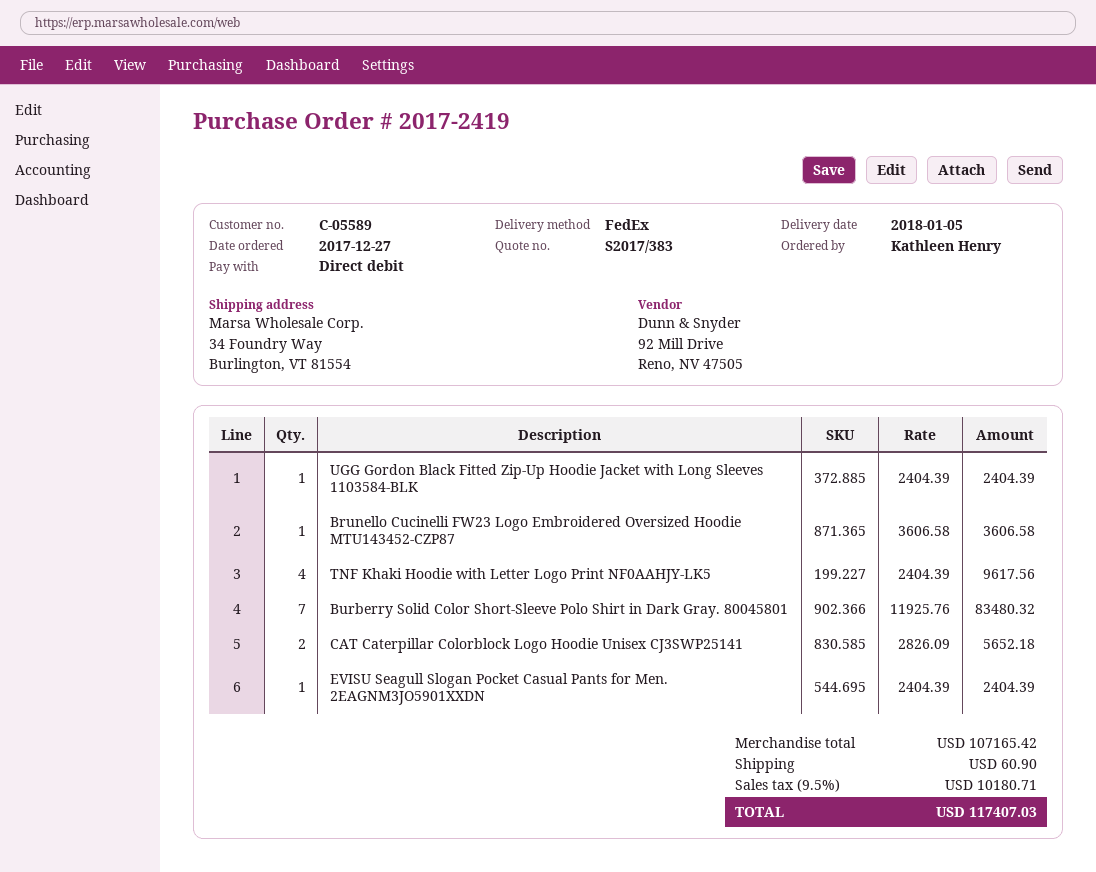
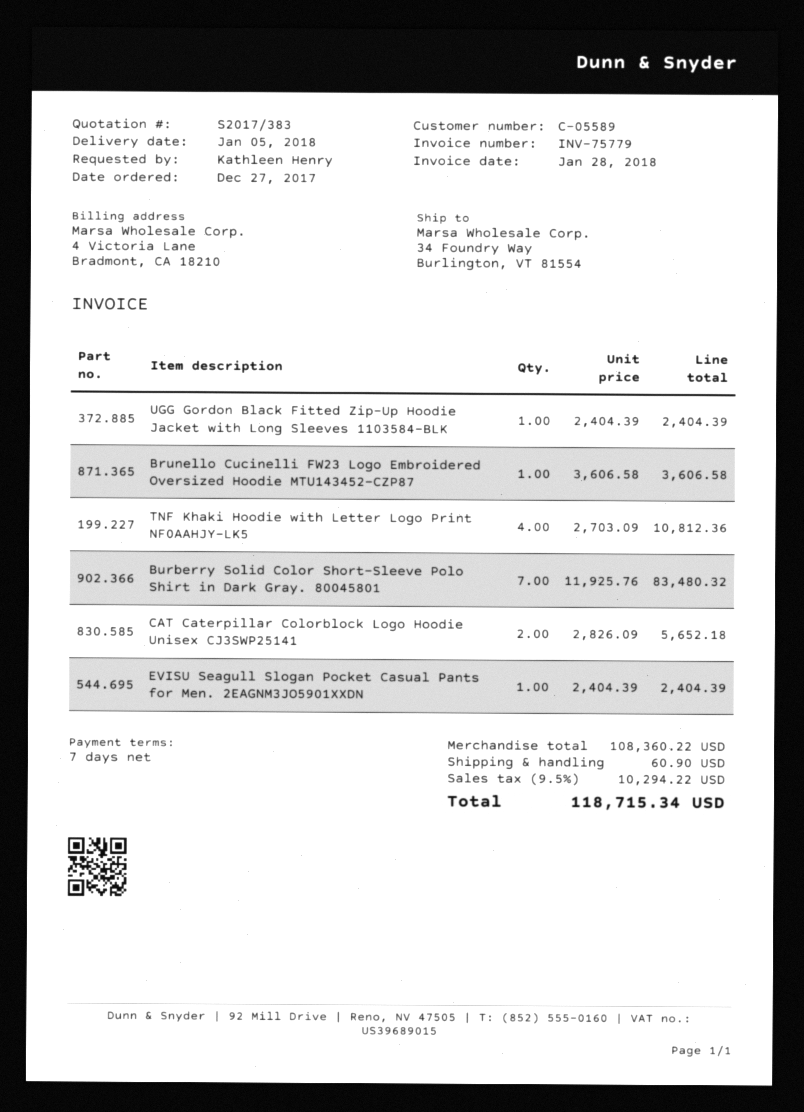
TNF Khaki Hoodie with Letter Logo Print NF0AAHJY-LK5: 4 x 2404.39 = 9617.56 -> 4 x 2703.09 = 10812.36
subtotal: 107165.42 -> 108360.22
tax: 9.5% = 10180.71 -> 9.5% = 10294.22
total: 117407.03 -> 118715.34

